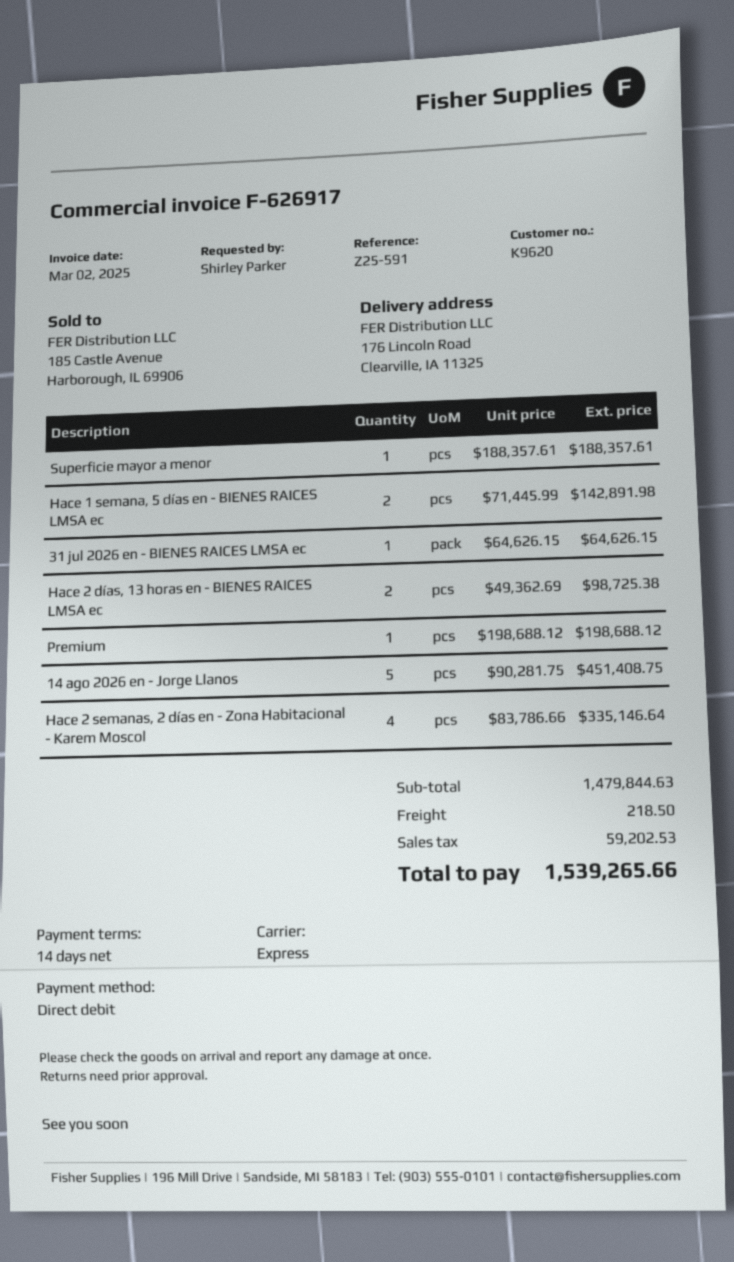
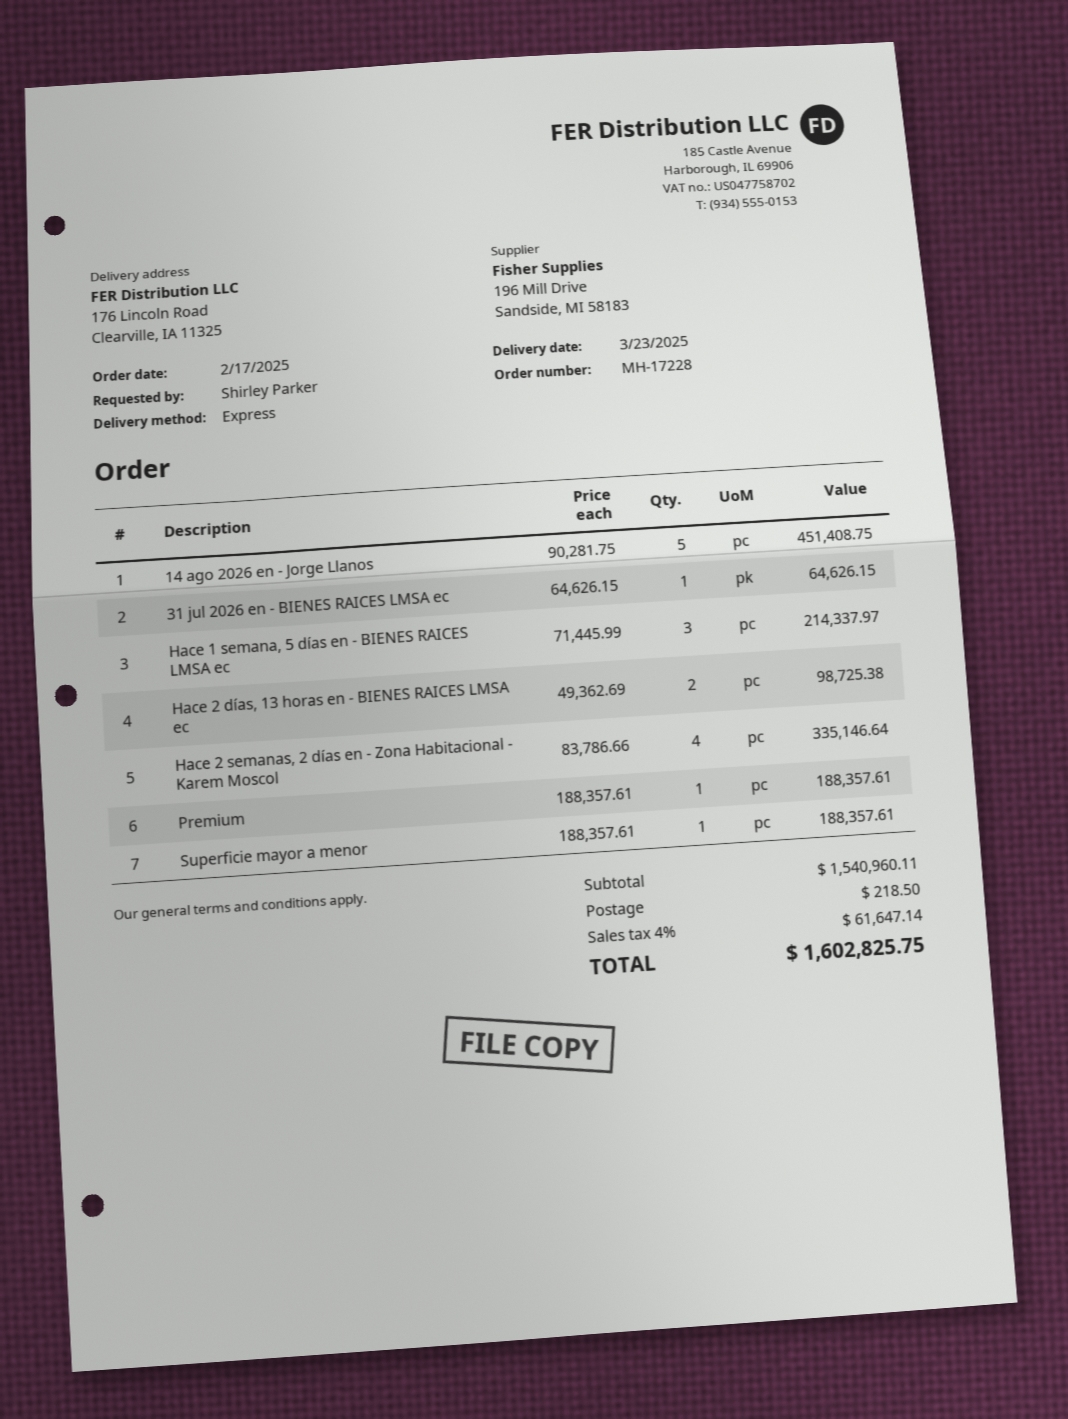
Hace 1 semana, 5 días en - BIENES RAICES LMSA ec: 2 x 71445.99 = 142891.98 -> 3 x 71445.99 = 214337.97
Premium: 1 x 198688.12 = 198688.12 -> 1 x 188357.61 = 188357.61
subtotal: 1479844.63 -> 1540960.11
tax: 59202.53 -> 61647.14
total: 1539265.66 -> 1602825.75

